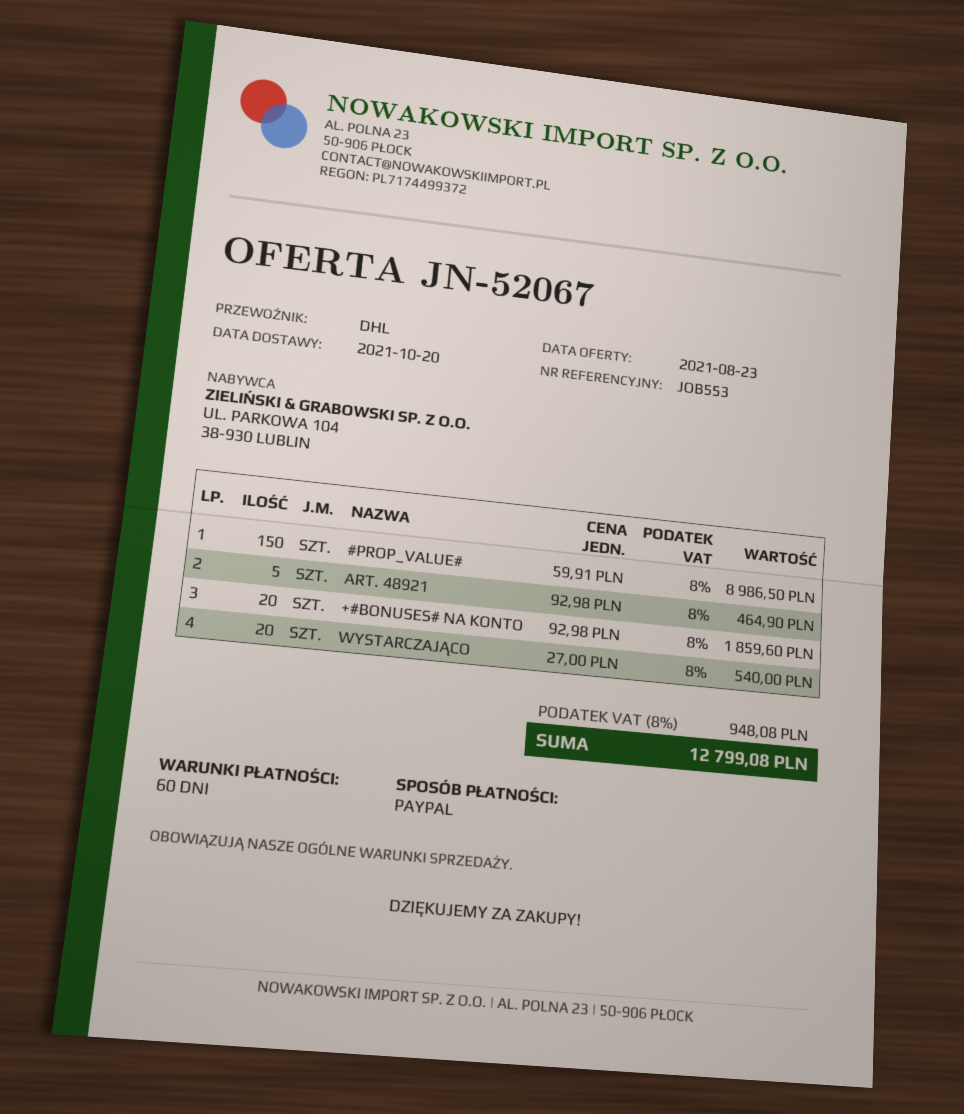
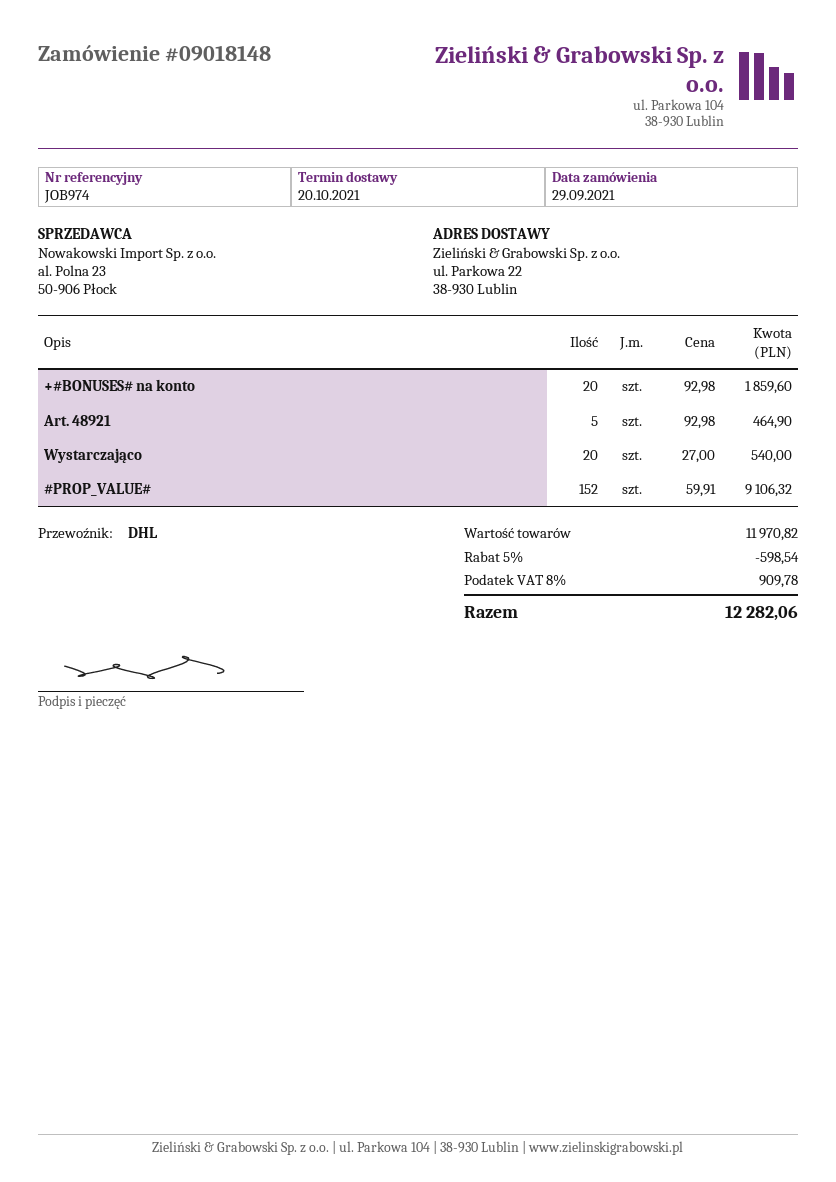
reference: JOB553 -> JOB974
#PROP_VALUE#: 150 x 59.91 = 8986.50 -> 152 x 59.91 = 9106.32
discount: none -> 5% = 598.54
tax: 8% = 948.08 -> 8% = 909.78
total: 12799.08 -> 12282.06

